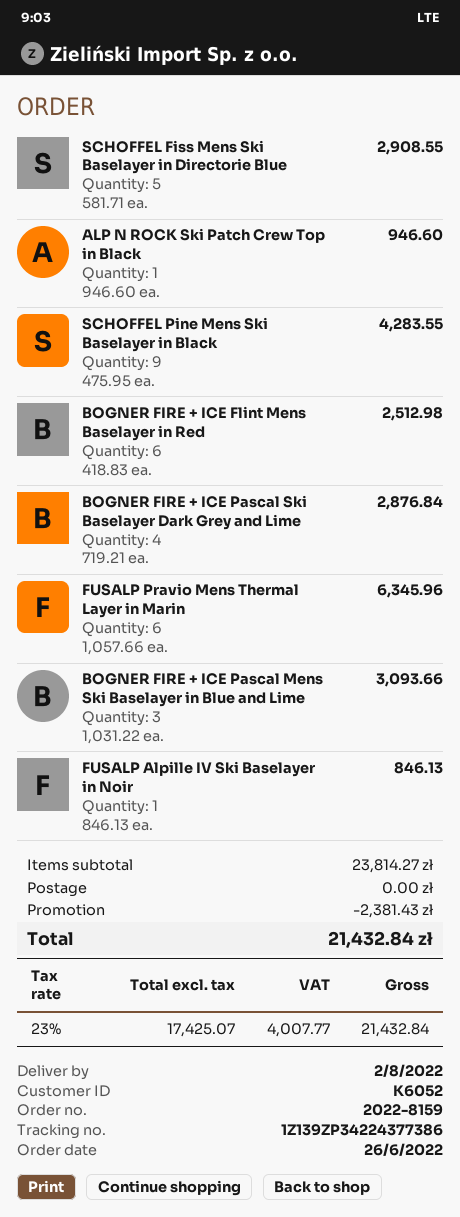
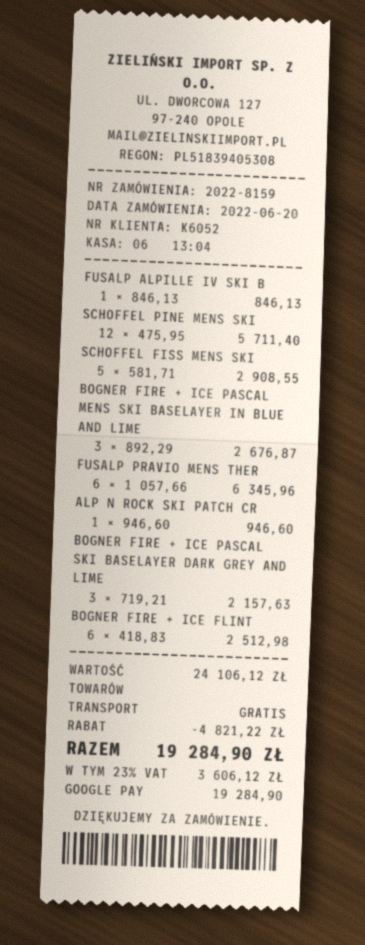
order date: 2022-06-26 -> 2022-06-20
SCHOFFEL Pine Mens Ski Baselayer in Black: 9 x 475.95 = 4283.55 -> 12 x 475.95 = 5711.40
BOGNER FIRE + ICE Pascal Ski Baselayer Dark Grey and Lime: 4 x 719.21 = 2876.84 -> 3 x 719.21 = 2157.63
BOGNER FIRE + ICE Pascal Mens Ski Baselayer in Blue and Lime: 3 x 1031.22 = 3093.66 -> 3 x 892.29 = 2676.87
subtotal: 23814.27 -> 24106.12
discount: 2381.43 -> 4821.22
tax: 23% = 4007.77 -> 23% = 3606.12
total: 21432.84 -> 19284.90

